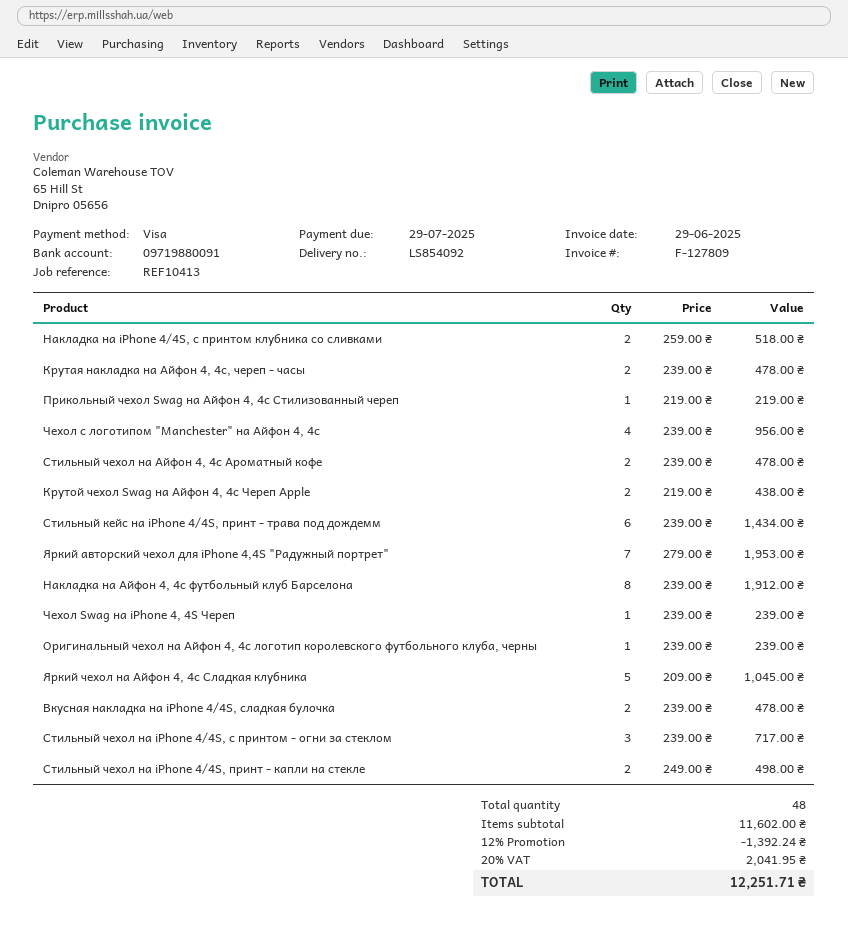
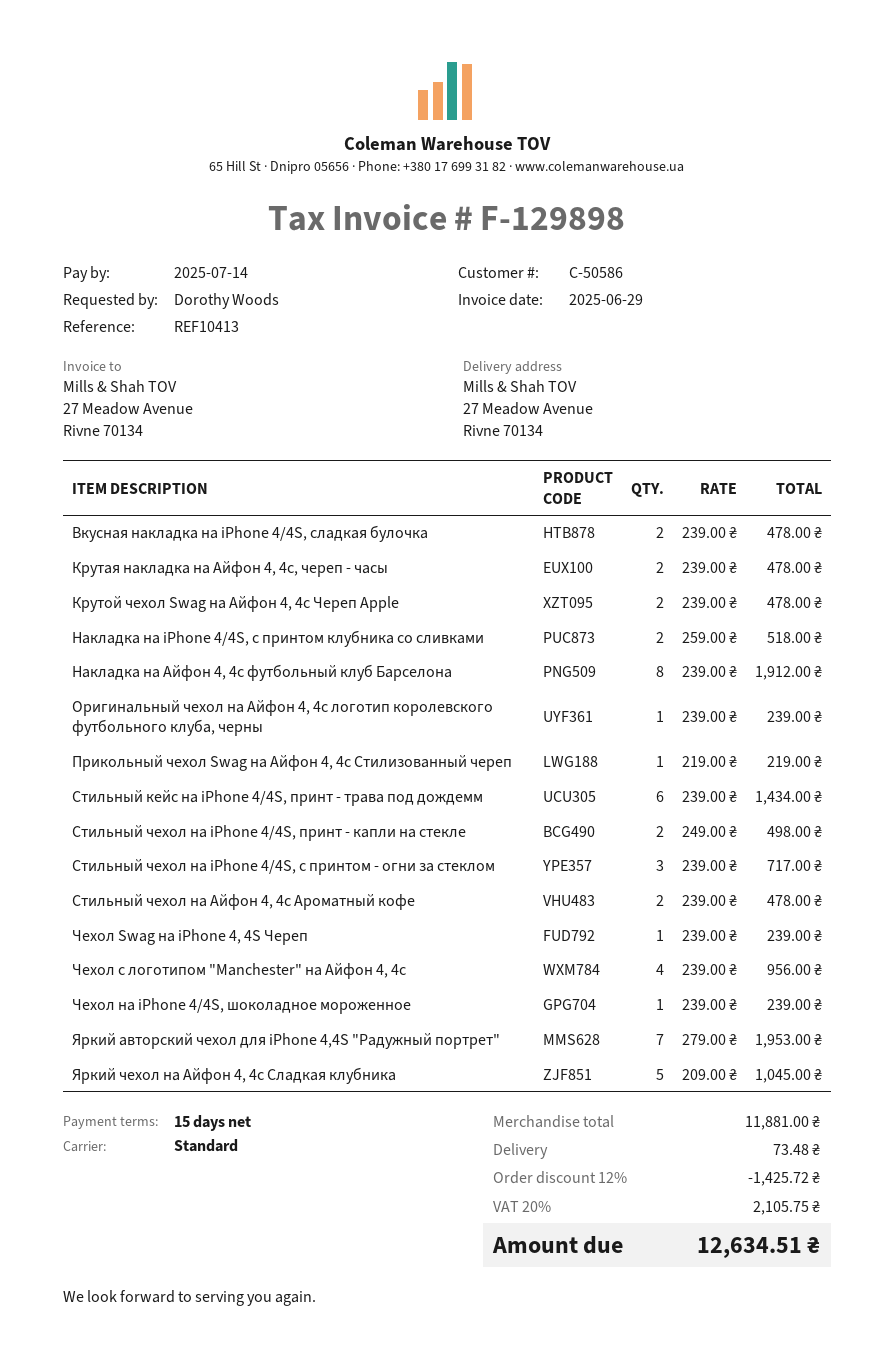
invoice number: F-127809 -> F-129898
due date: 2025-07-29 -> 2025-07-14
Крутой чехол Swag на Айфон 4, 4с Череп Apple: 2 x 219.00 = 438.00 -> 2 x 239.00 = 478.00
Чехол на iPhone 4/4S, шоколадное мороженное: none -> 1 x 239.00 = 239.00
subtotal: 11602.00 -> 11881.00
discount: 12% = 1392.24 -> 12% = 1425.72
shipping: none -> 73.48
tax: 20% = 2041.95 -> 20% = 2105.75
total: 12251.71 -> 12634.51

